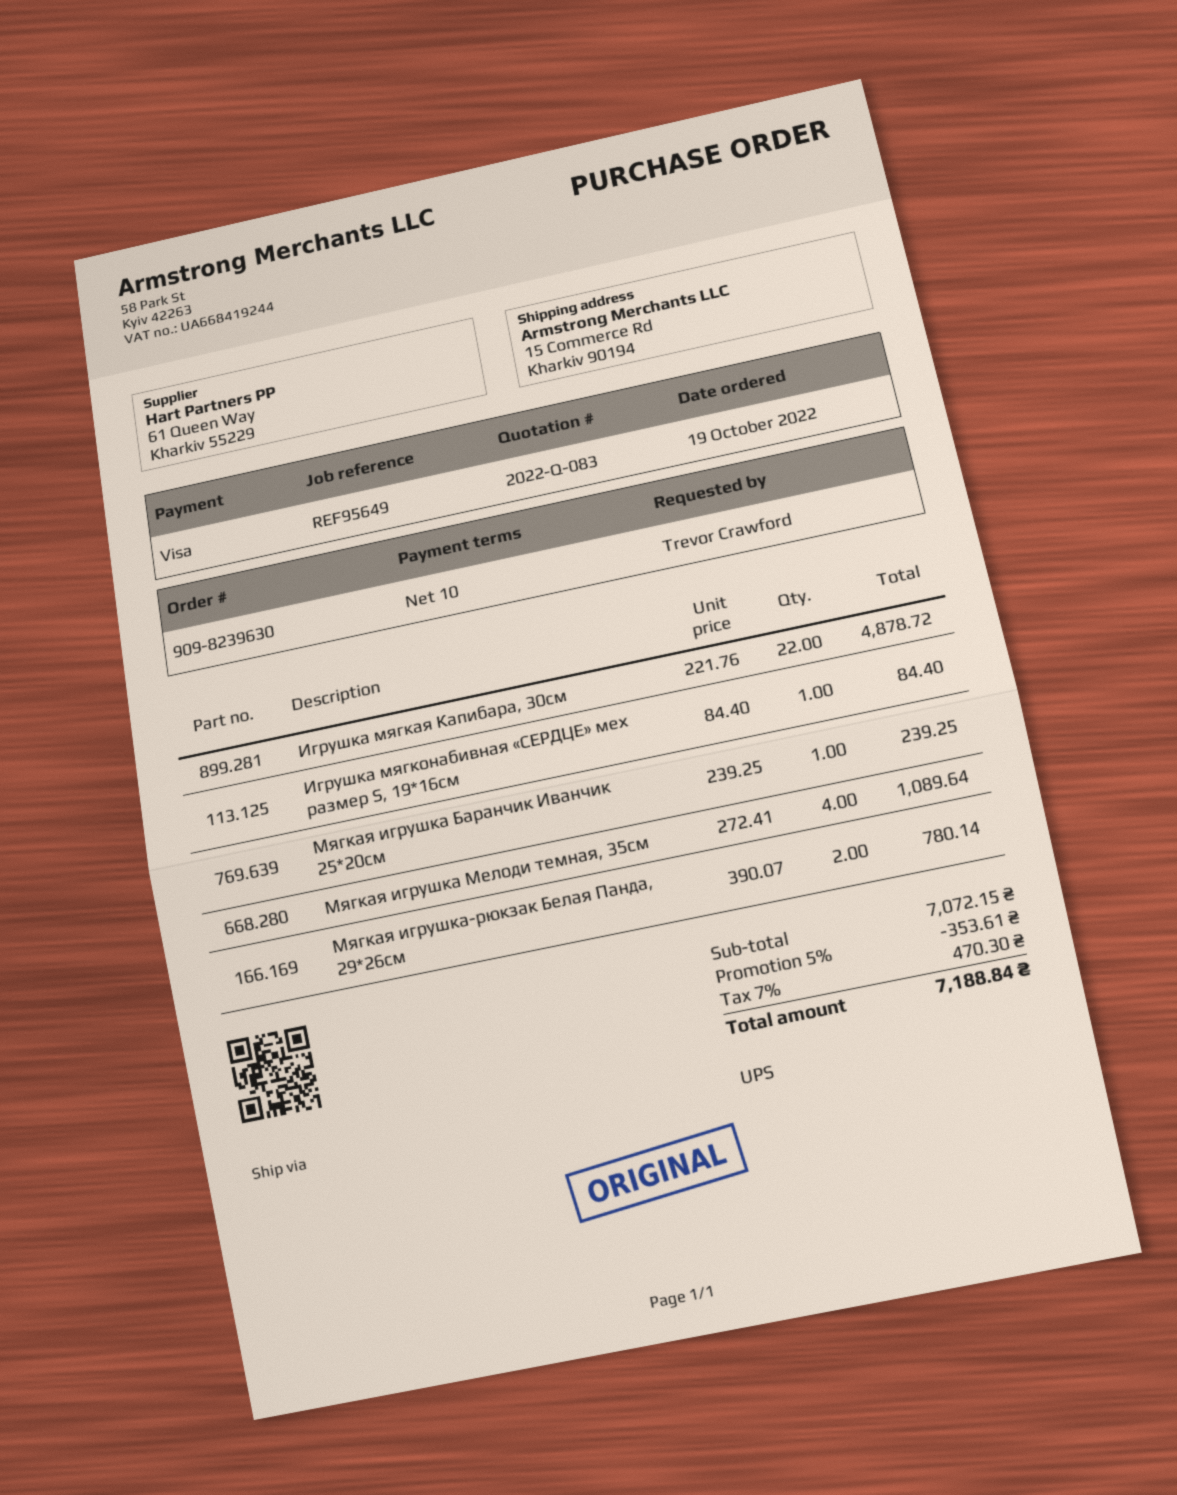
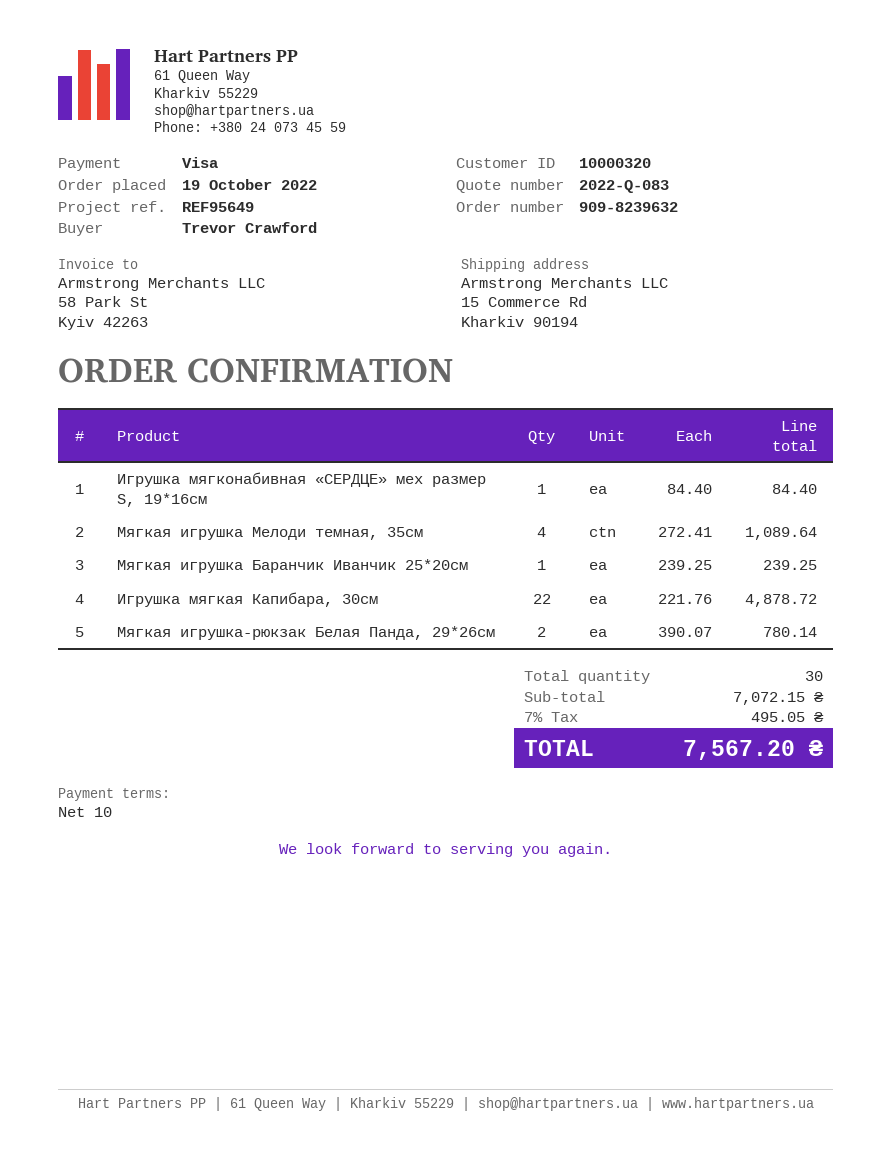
order number: 909-8239630 -> 909-8239632
discount: 5% = 353.61 -> none
tax: 7% = 470.30 -> 7% = 495.05
total: 7188.84 -> 7567.20

